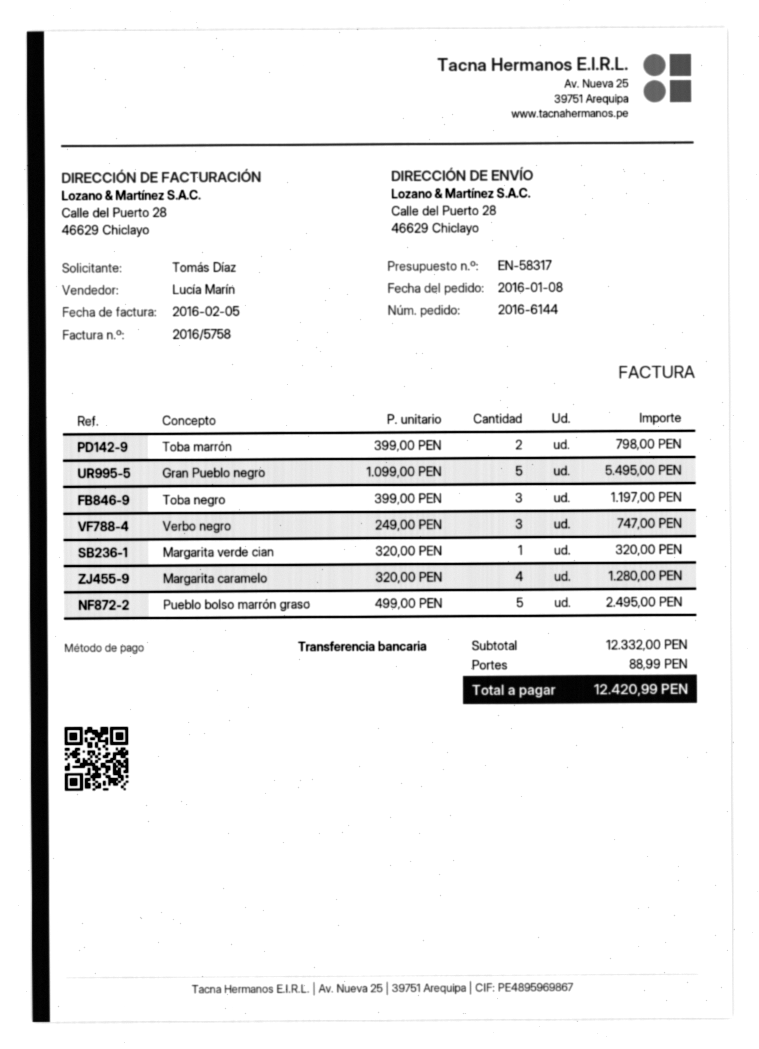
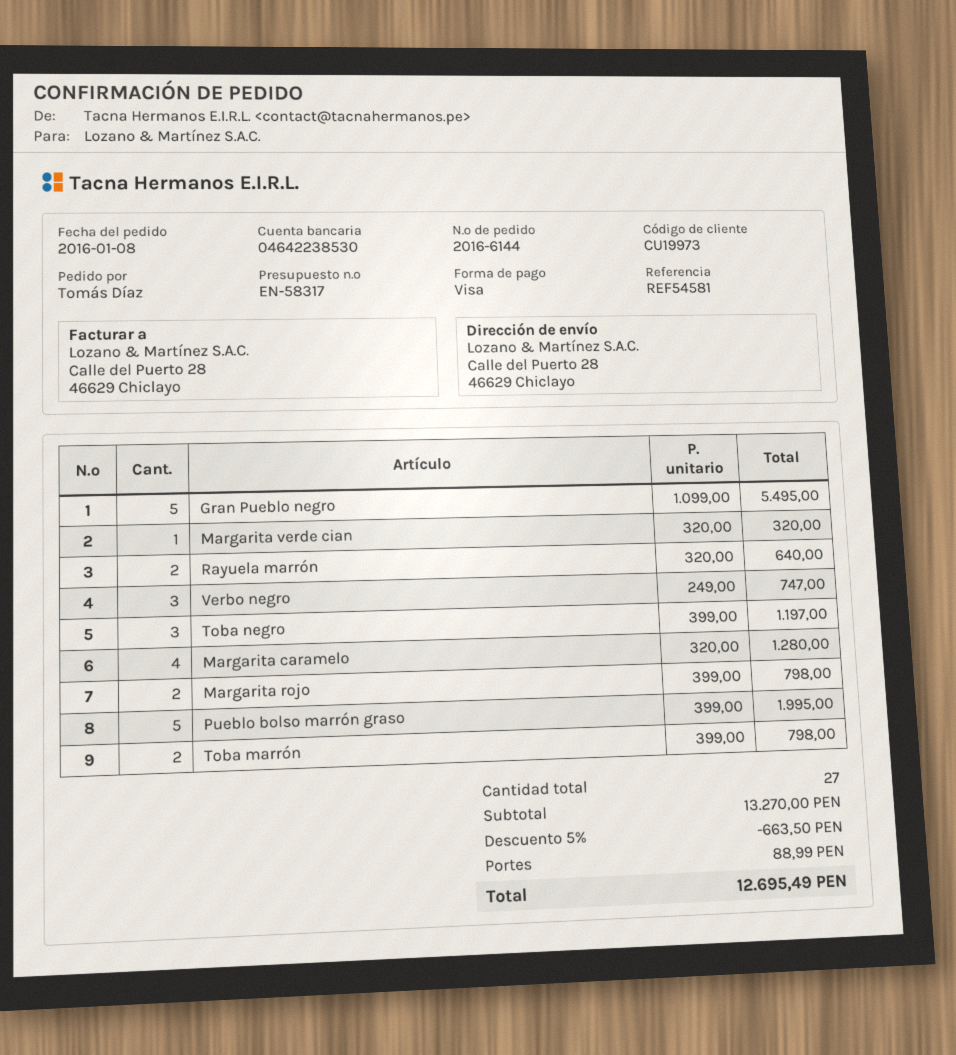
payment method: bank transfer -> Visa
Pueblo bolso marrón graso: 5 x 499.00 = 2495.00 -> 5 x 399.00 = 1995.00
Rayuela marrón: none -> 2 x 320.00 = 640.00
Margarita rojo: none -> 2 x 399.00 = 798.00
subtotal: 12332.00 -> 13270.00
discount: none -> 5% = 663.50
total: 12420.99 -> 12695.49

